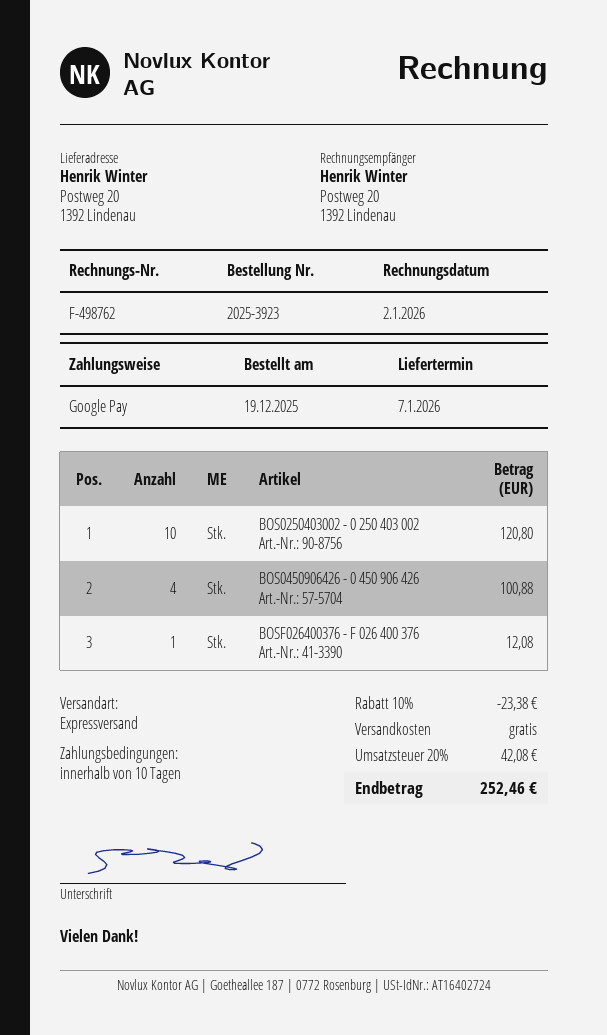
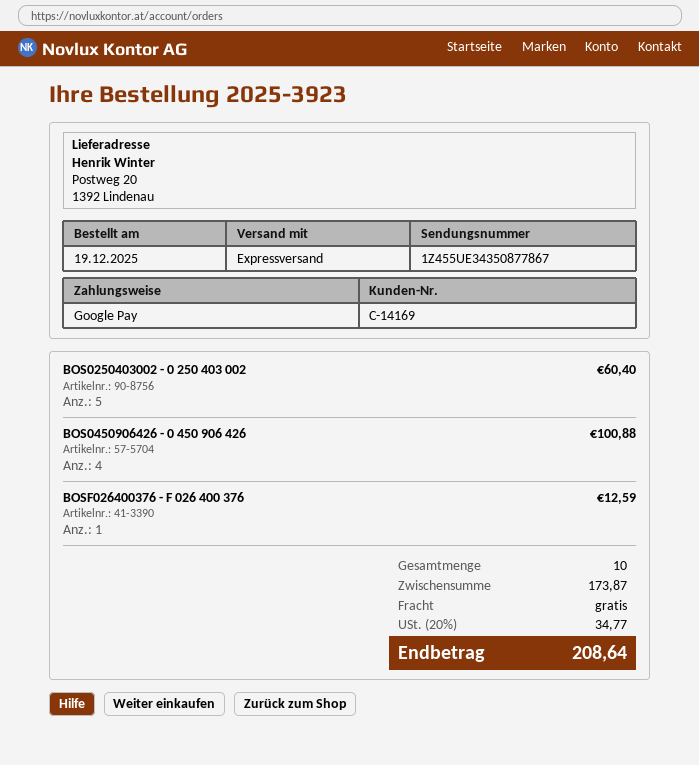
BOS0250403002 - 0 250 403 002: 10 for 120.80 -> 5 for 60.40
BOSF026400376 - F 026 400 376: 1 for 12.08 -> 1 for 12.59
discount: 10% = 23.38 -> none
tax: 20% = 42.08 -> 20% = 34.77
total: 252.46 -> 208.64

